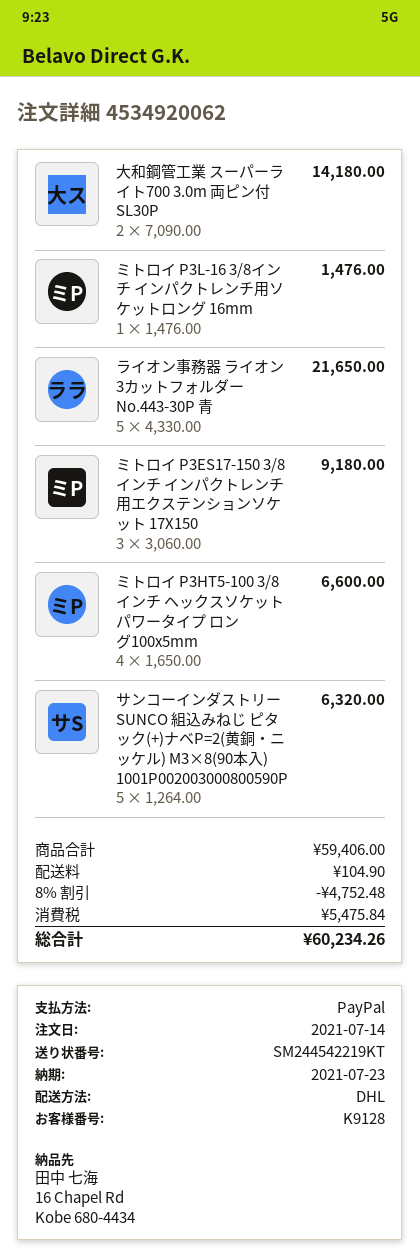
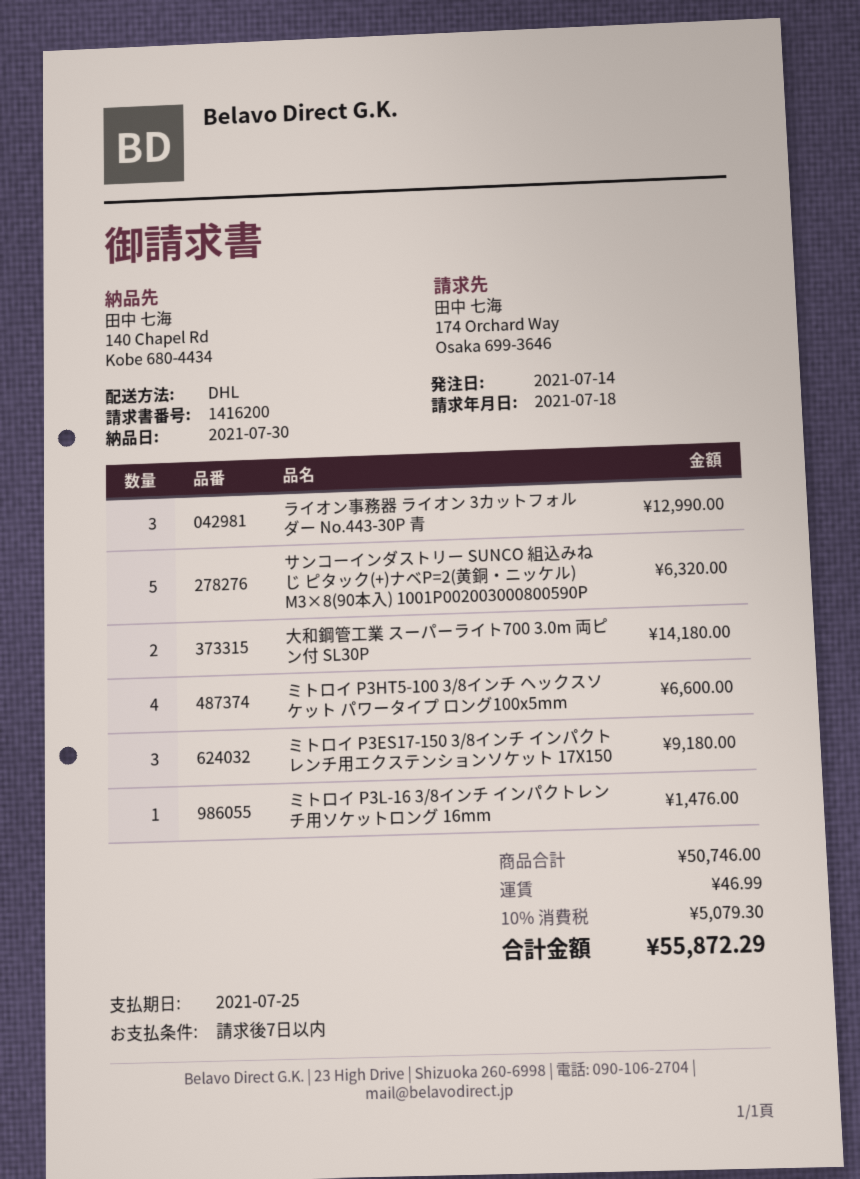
delivery date: 2021-07-23 -> 2021-07-30
ship to: 16 Chapel Rd, Kobe 680-4434 -> 140 Chapel Rd, Kobe 680-4434
ライオン事務器 ライオン 3カットフォルダー No.443-30P 青: 5 for 21650.00 -> 3 for 12990.00
subtotal: 59406.00 -> 50746.00
discount: 8% = 4752.48 -> none
shipping: 104.90 -> 46.99
tax: 5475.84 -> 5079.30
total: 60234.26 -> 55872.29

